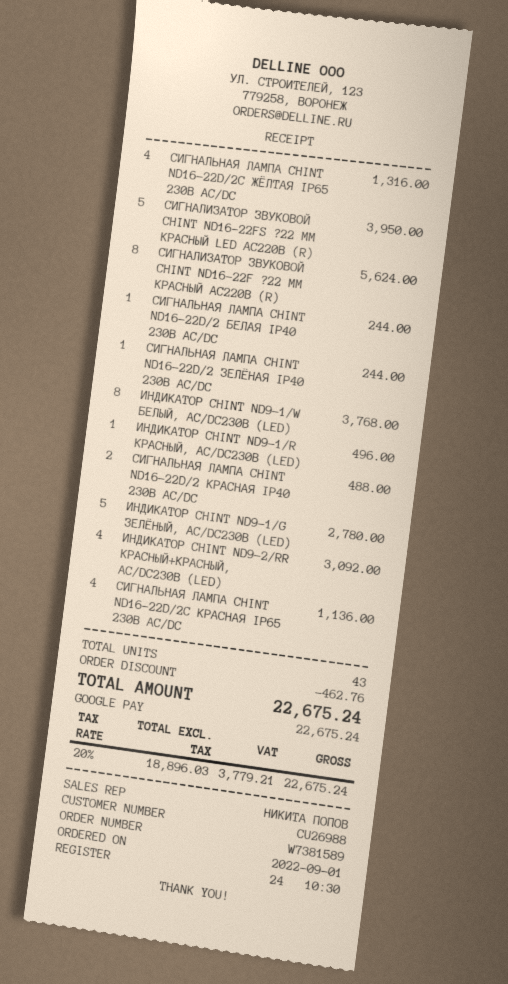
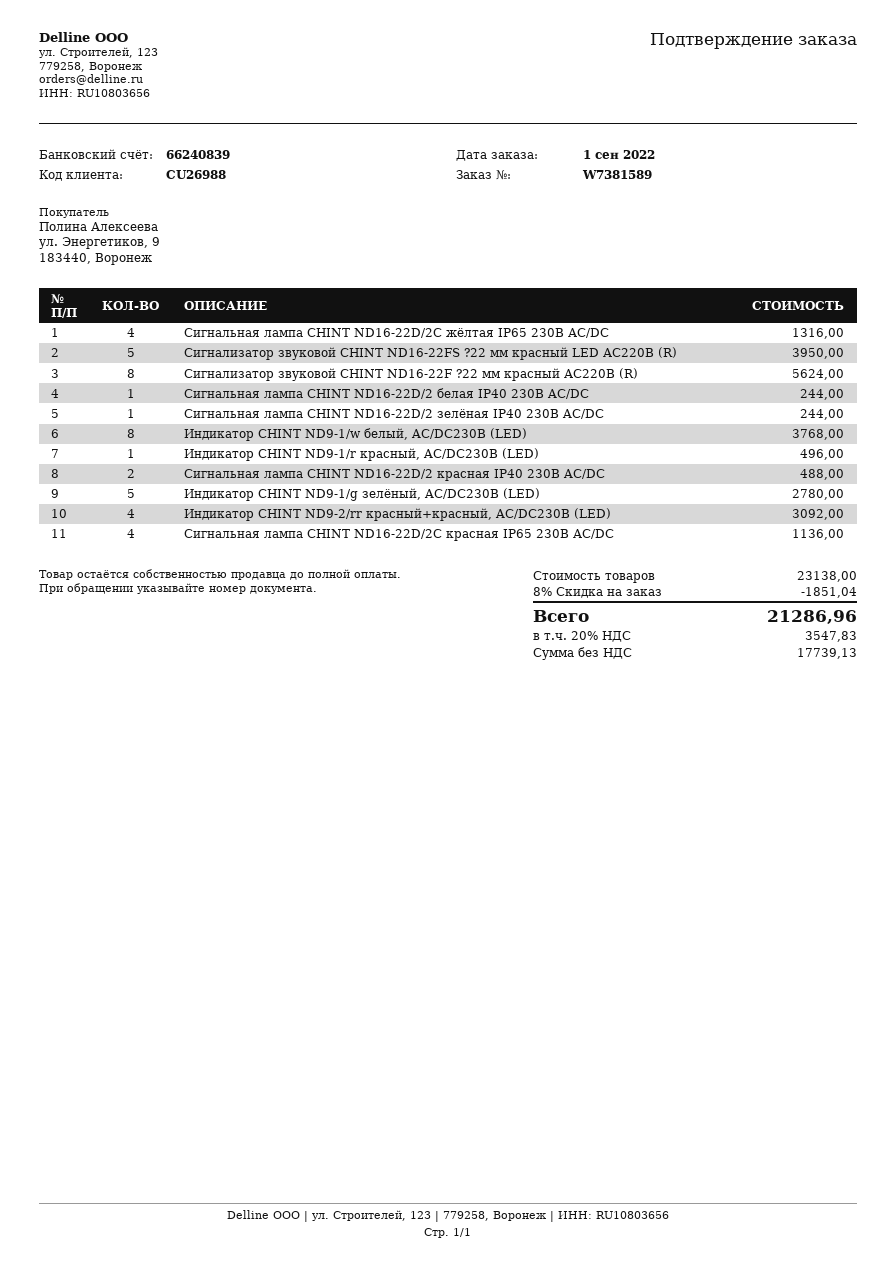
discount: 462.76 -> 1851.04
net: 18896.03 -> 17739.13
tax: 20% = 3779.21 -> 20% = 3547.83
total: 22675.24 -> 21286.96

